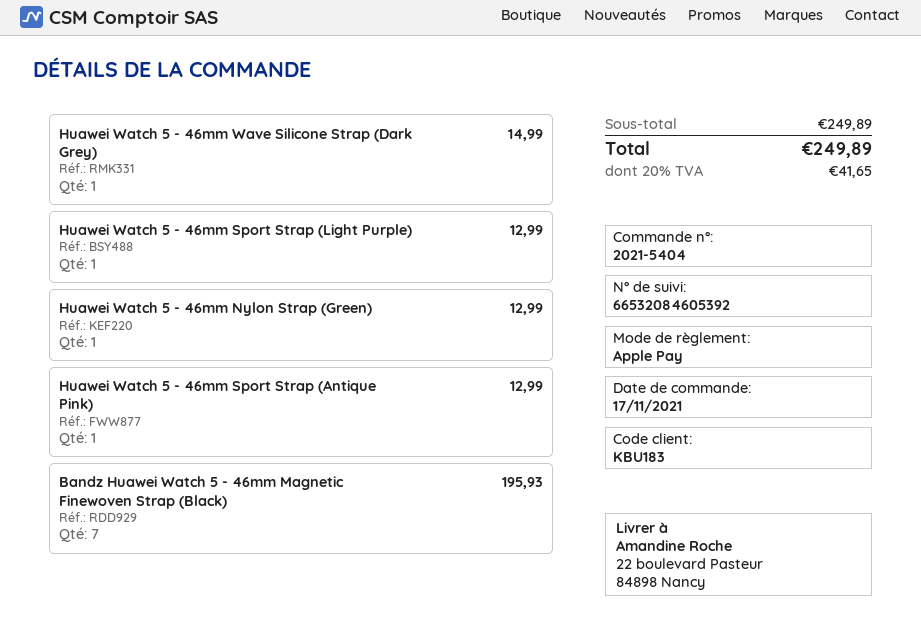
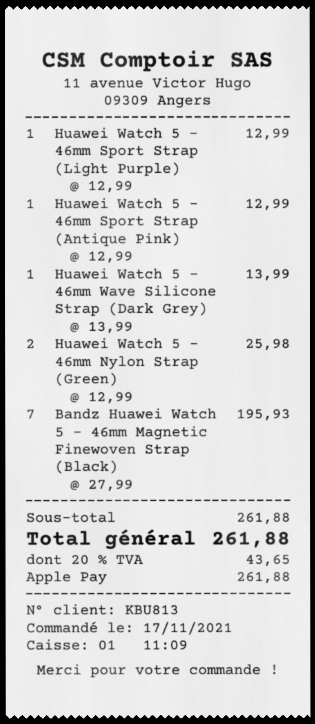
customer number: KBU183 -> KBU813
Huawei Watch 5 - 46mm Wave Silicone Strap (Dark Grey): 1 for 14.99 -> 1 for 13.99
Huawei Watch 5 - 46mm Nylon Strap (Green): 1 for 12.99 -> 2 for 25.98
subtotal: 249.89 -> 261.88
tax: 20% = 41.65 -> 20% = 43.65
total: 249.89 -> 261.88

